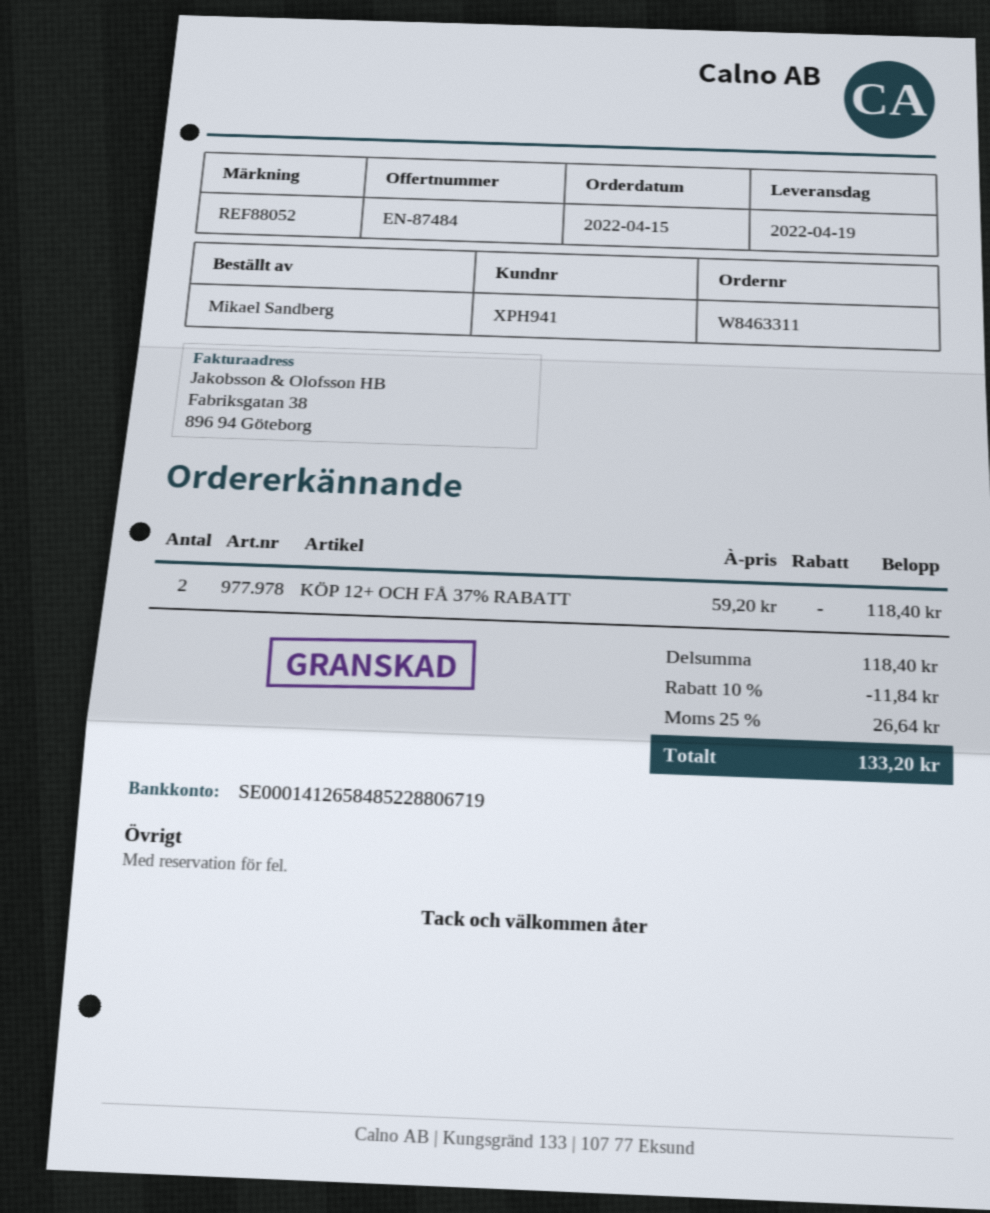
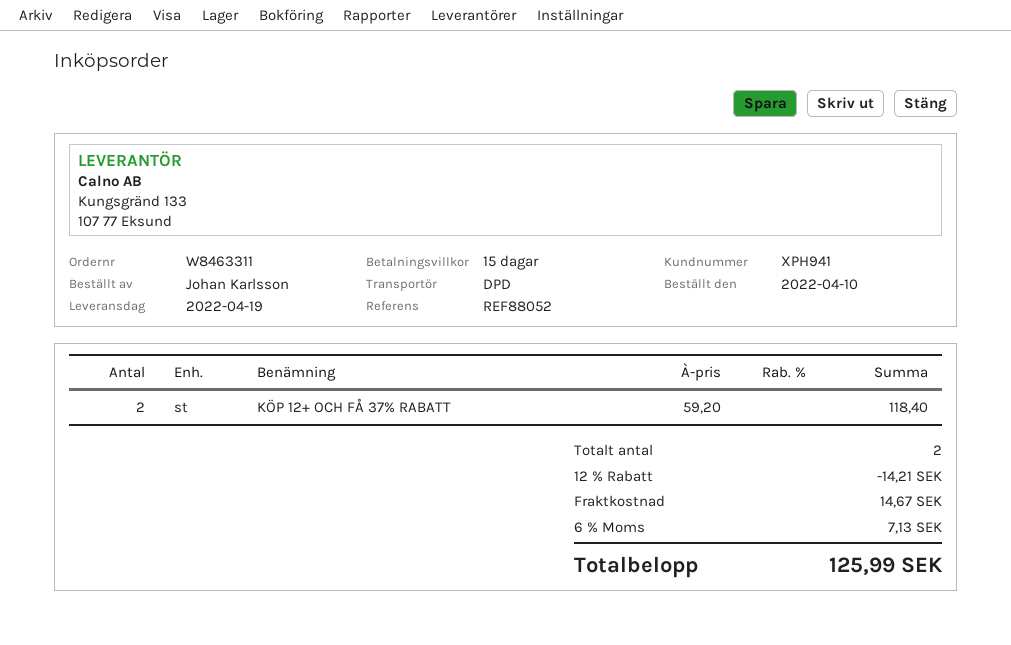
order date: 2022-04-15 -> 2022-04-10
ordered by: Mikael Sandberg -> Johan Karlsson
discount: 10% = 11.84 -> 12% = 14.21
shipping: none -> 14.67
tax: 25% = 26.64 -> 6% = 7.13
total: 133.20 -> 125.99

